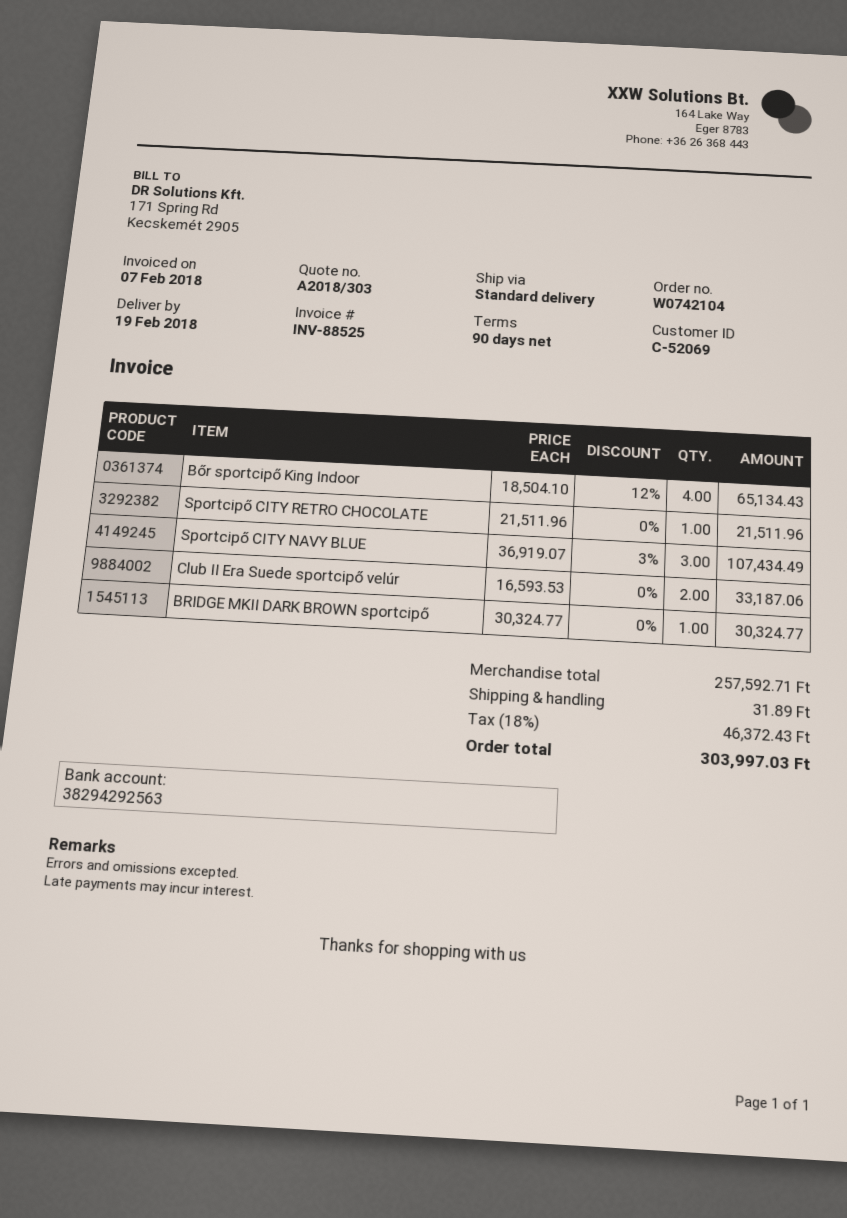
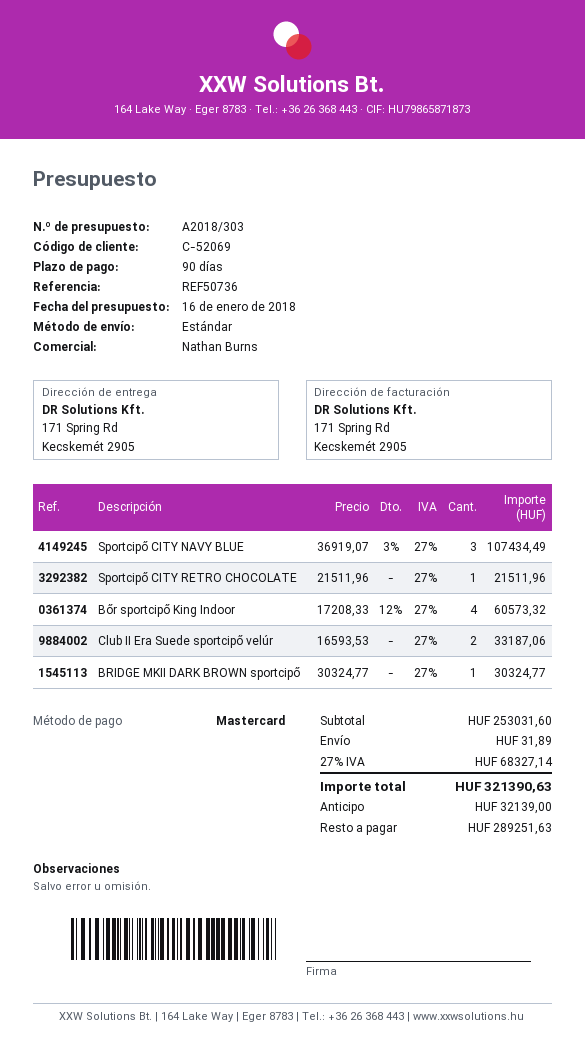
Bőr sportcipő King Indoor: 4 x 18504.10 - 12% = 65134.43 -> 4 x 17208.33 - 12% = 60573.32
subtotal: 257592.71 -> 253031.60
tax: 18% = 46372.43 -> 27% = 68327.14
total: 303997.03 -> 321390.63

